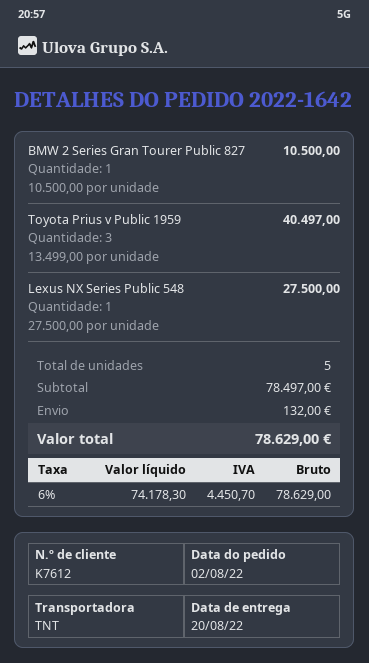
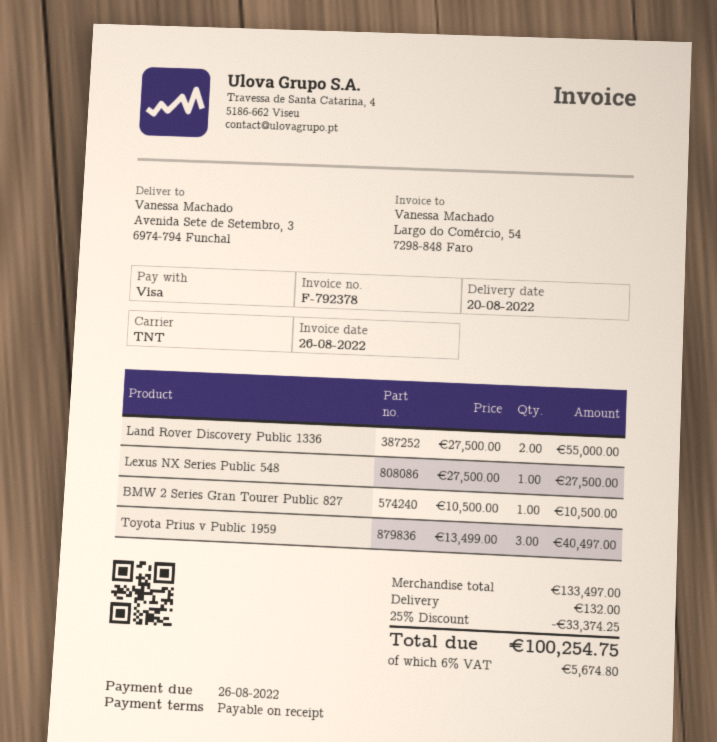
Land Rover Discovery Public 1336: none -> 2 x 27500.00 = 55000.00
subtotal: 78497.00 -> 133497.00
discount: none -> 25% = 33374.25
tax: 6% = 4450.70 -> 6% = 5674.80
total: 78629.00 -> 100254.75

